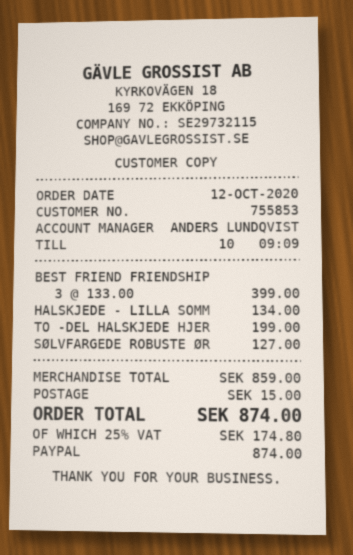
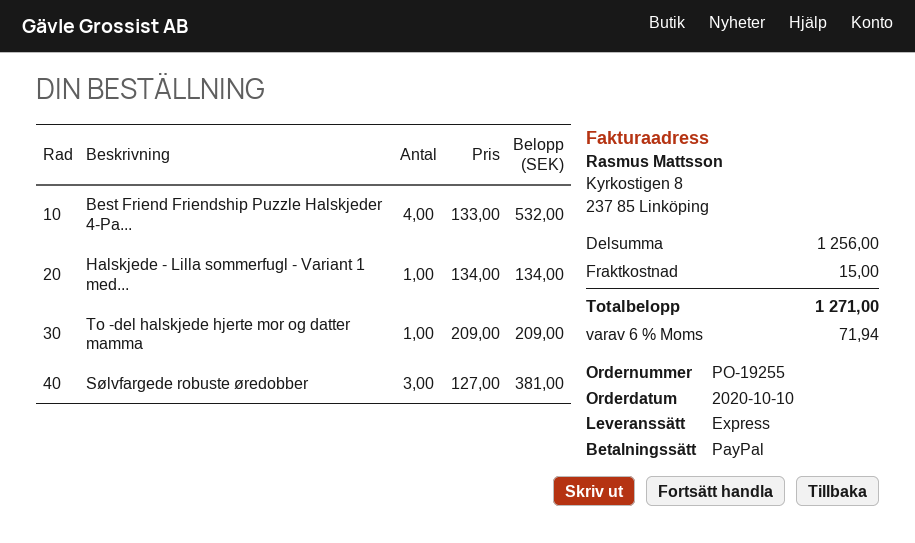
order date: 2020-10-12 -> 2020-10-10
BEST FRIEND FRIENDSHIP: 3 x 133.00 = 399.00 -> 4 x 133.00 = 532.00
TO -DEL HALSKJEDE HJER: 1 x 199.00 = 199.00 -> 1 x 209.00 = 209.00
SØLVFARGEDE ROBUSTE ØR: 1 x 127.00 = 127.00 -> 3 x 127.00 = 381.00
subtotal: 859.00 -> 1256.00
tax: 25% = 174.80 -> 6% = 71.94
total: 874.00 -> 1271.00

